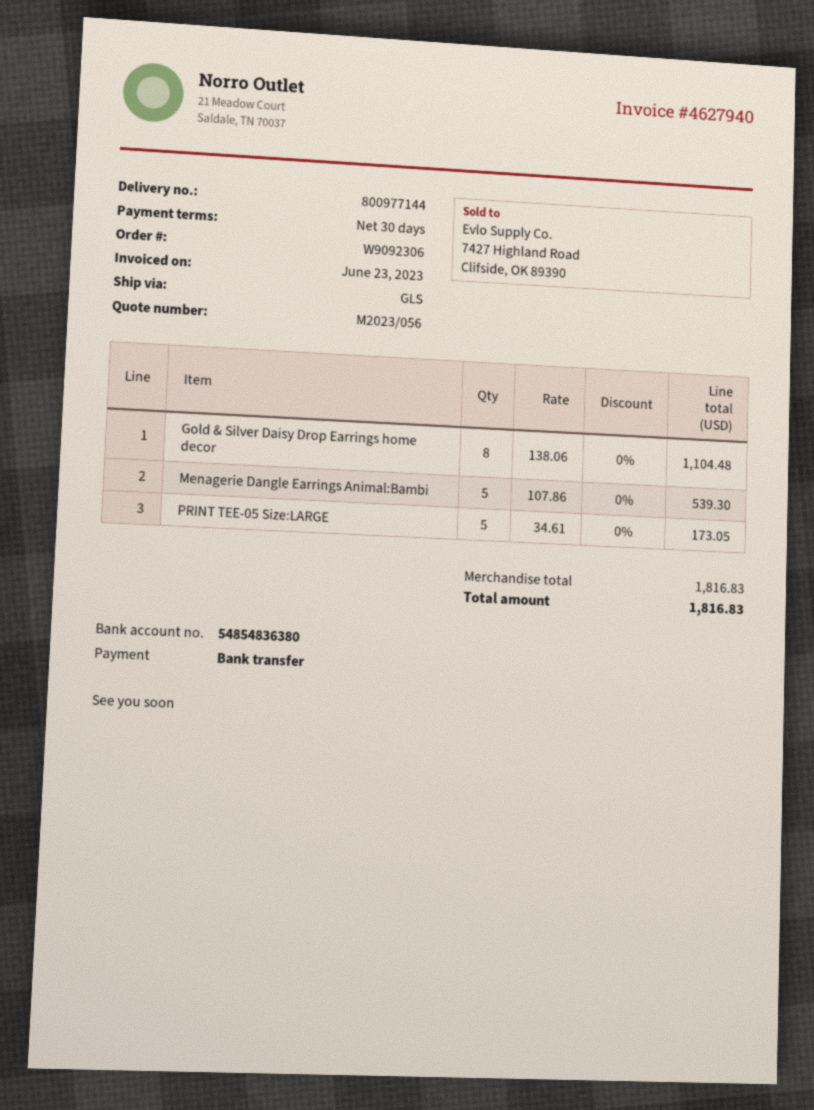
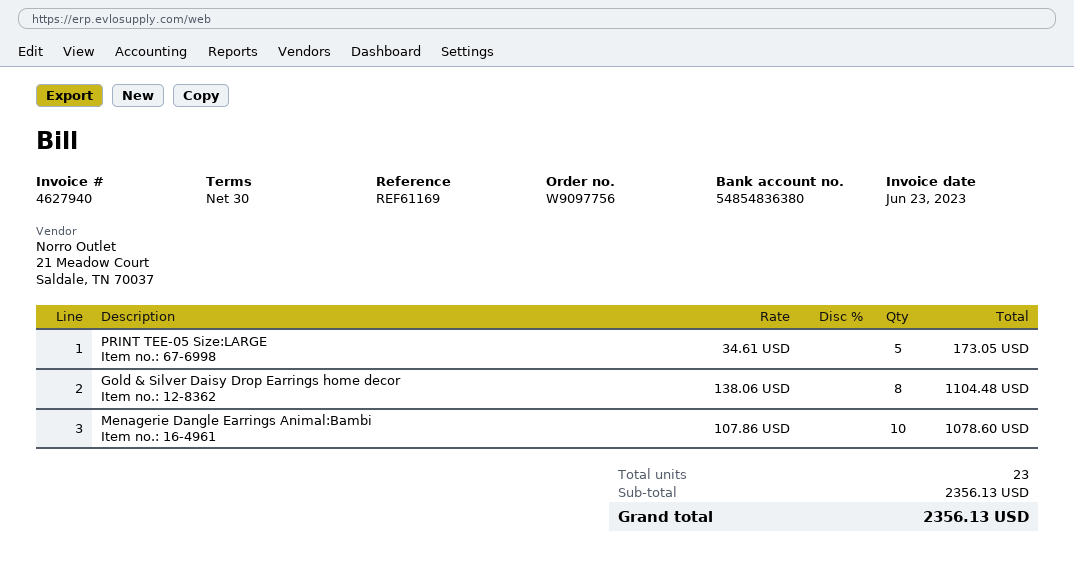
order number: W9092306 -> W9097756
Menagerie Dangle Earrings Animal:Bambi: 5 x 107.86 = 539.30 -> 10 x 107.86 = 1078.60
subtotal: 1816.83 -> 2356.13
total: 1816.83 -> 2356.13

